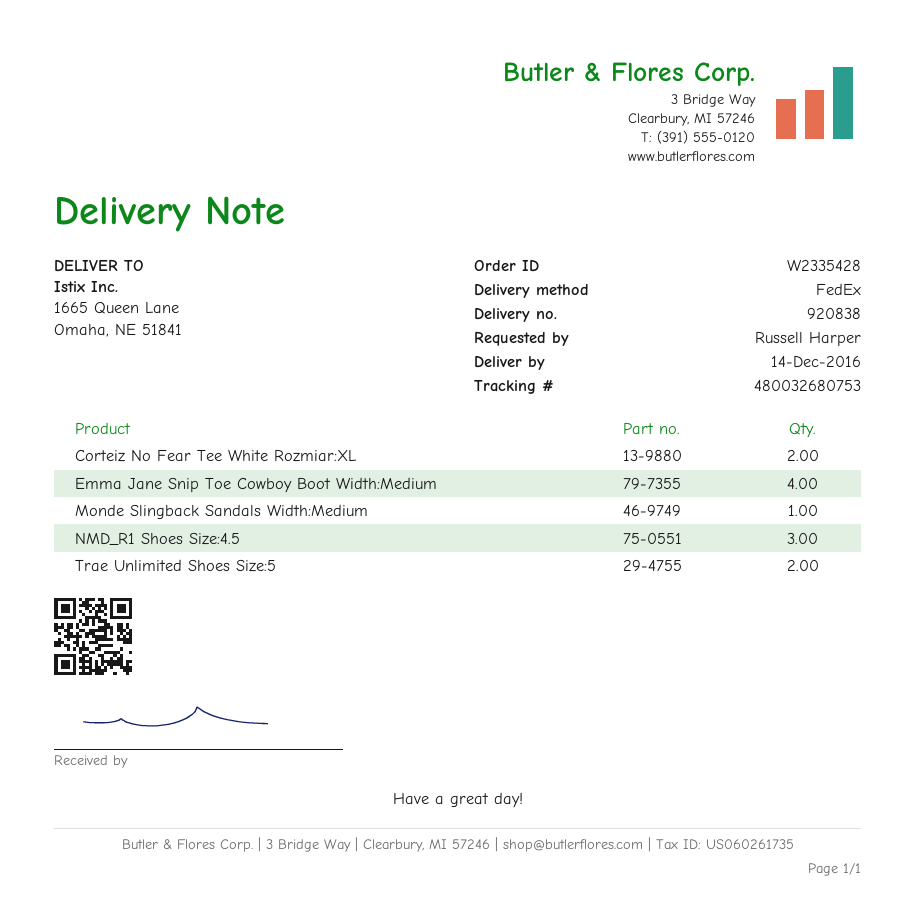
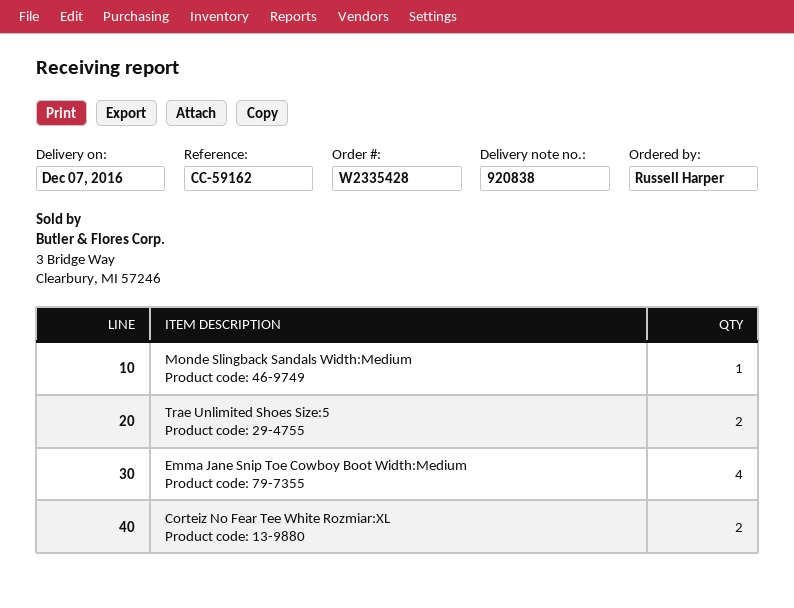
delivery date: 2016-12-14 -> 2016-12-07
NMD_R1 Shoes Size:4.5: 3 -> none

